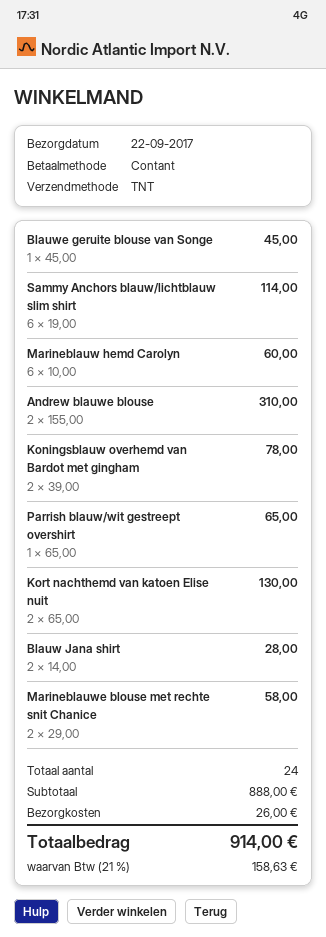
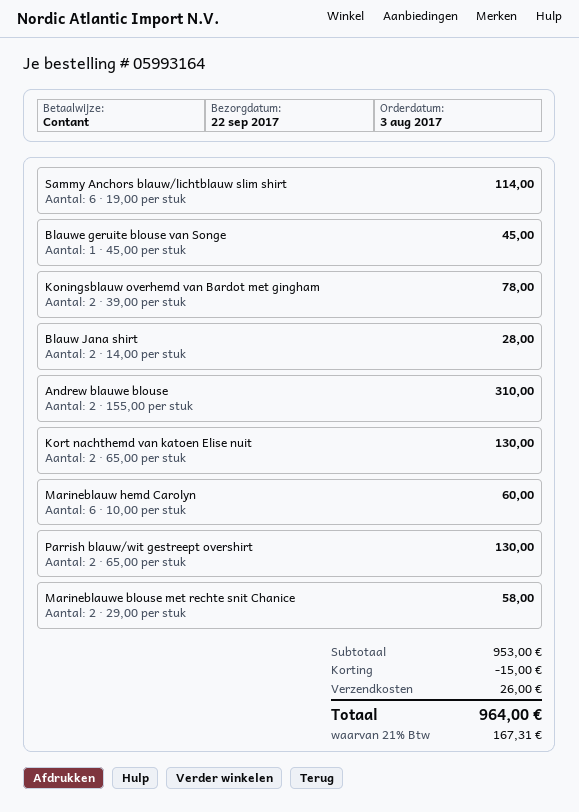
Parrish blauw/wit gestreept overshirt: 1 x 65.00 = 65.00 -> 2 x 65.00 = 130.00
subtotal: 888.00 -> 953.00
discount: none -> 15.00
tax: 21% = 158.63 -> 21% = 167.31
total: 914.00 -> 964.00

